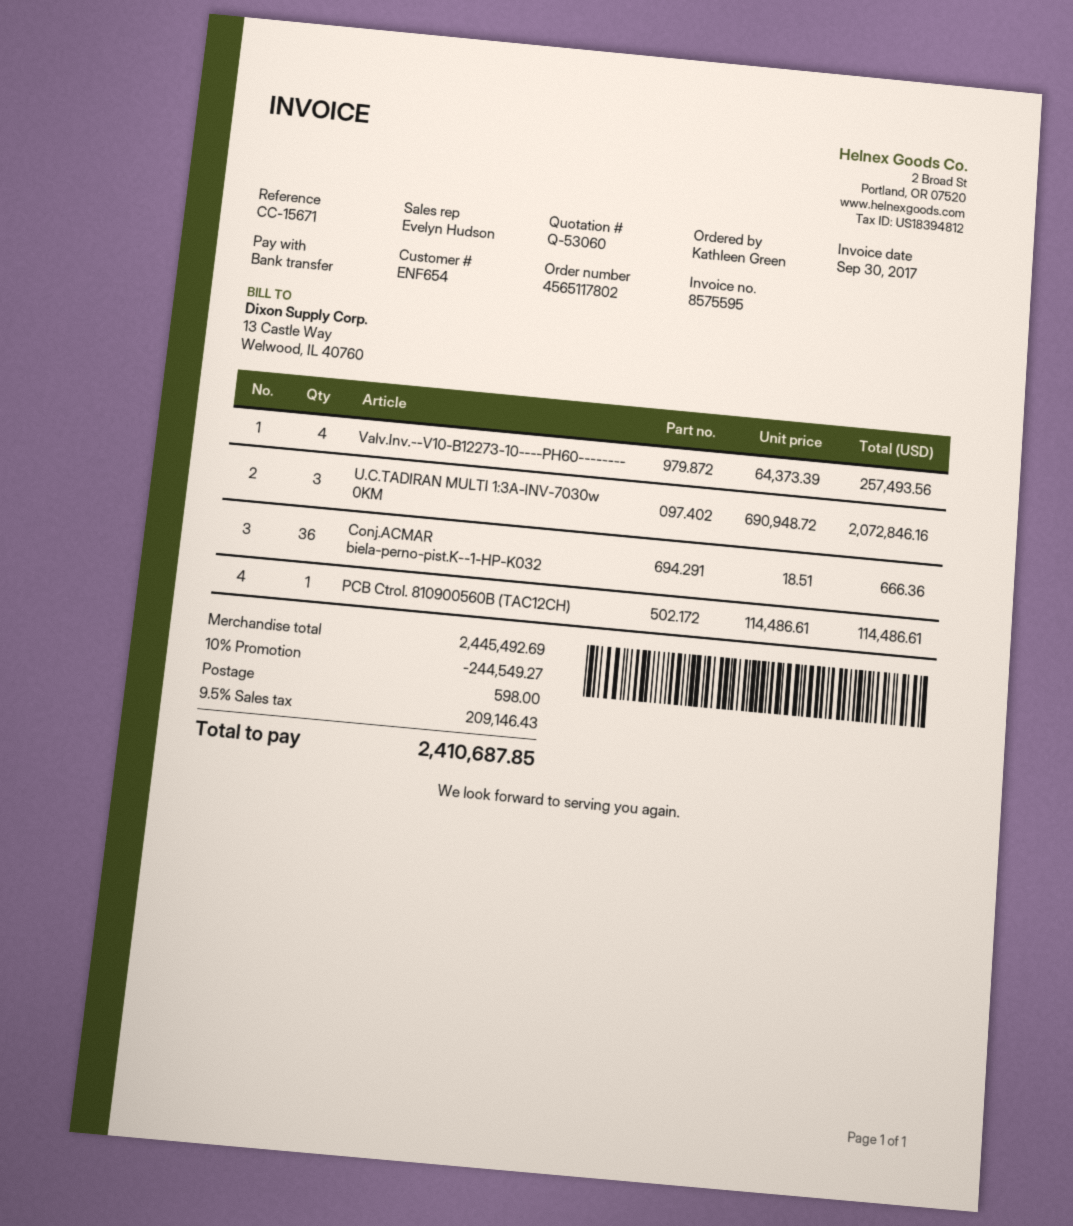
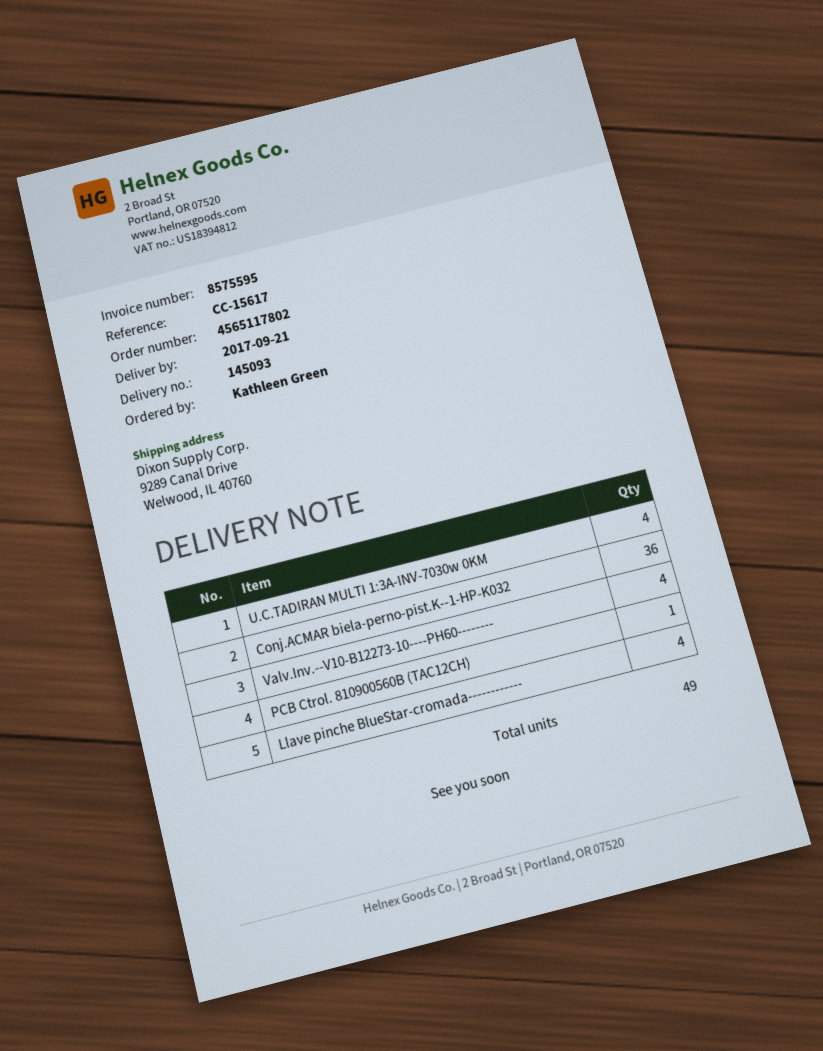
reference: CC-15671 -> CC-15617
U.C.TADIRAN MULTI 1:3A-INV-7030w 0KM: 3 -> 4
Llave pinche BlueStar-cromada------------: none -> 4

